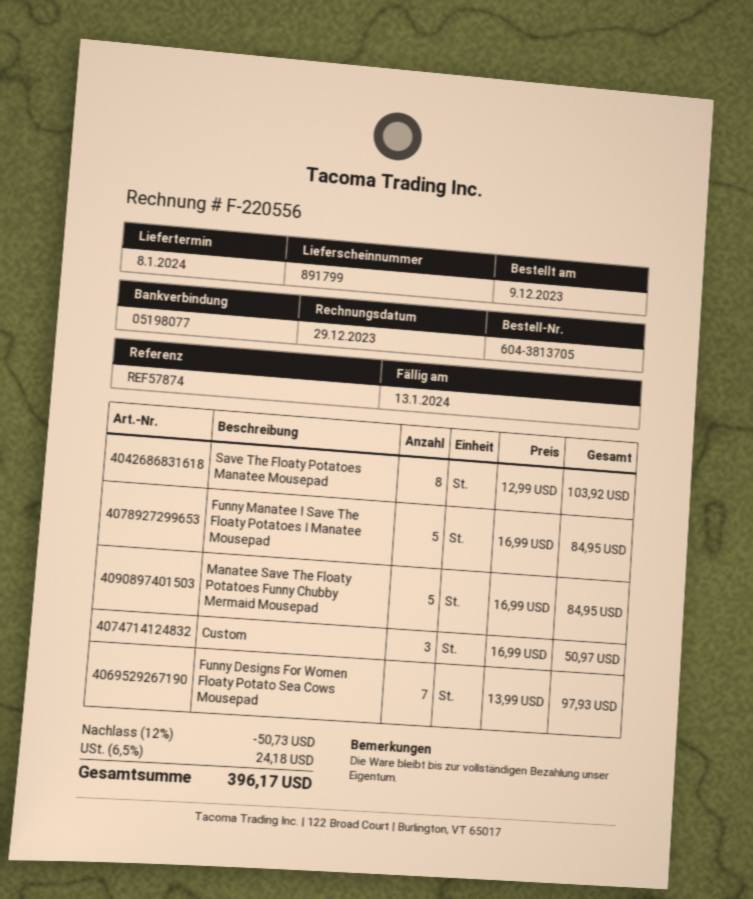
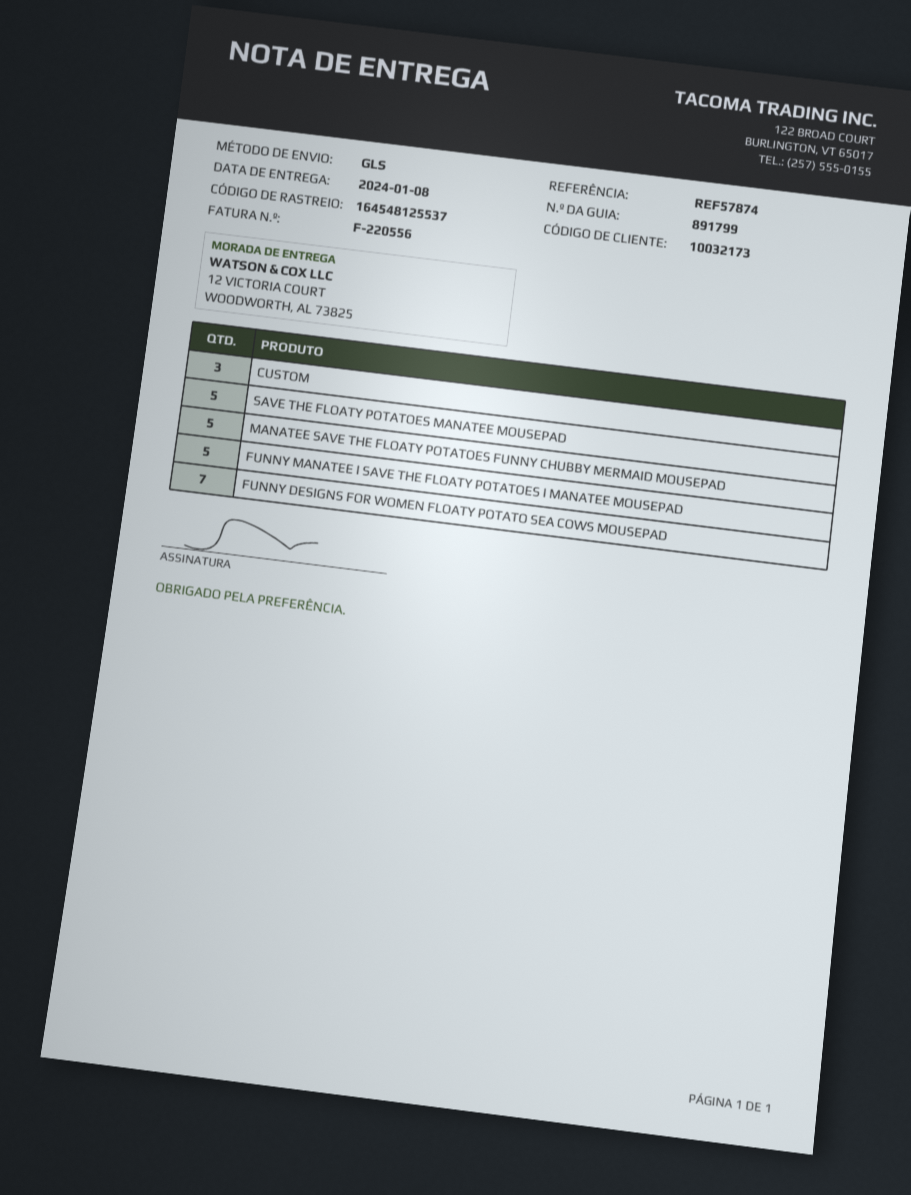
Save The Floaty Potatoes Manatee Mousepad: 8 -> 5

